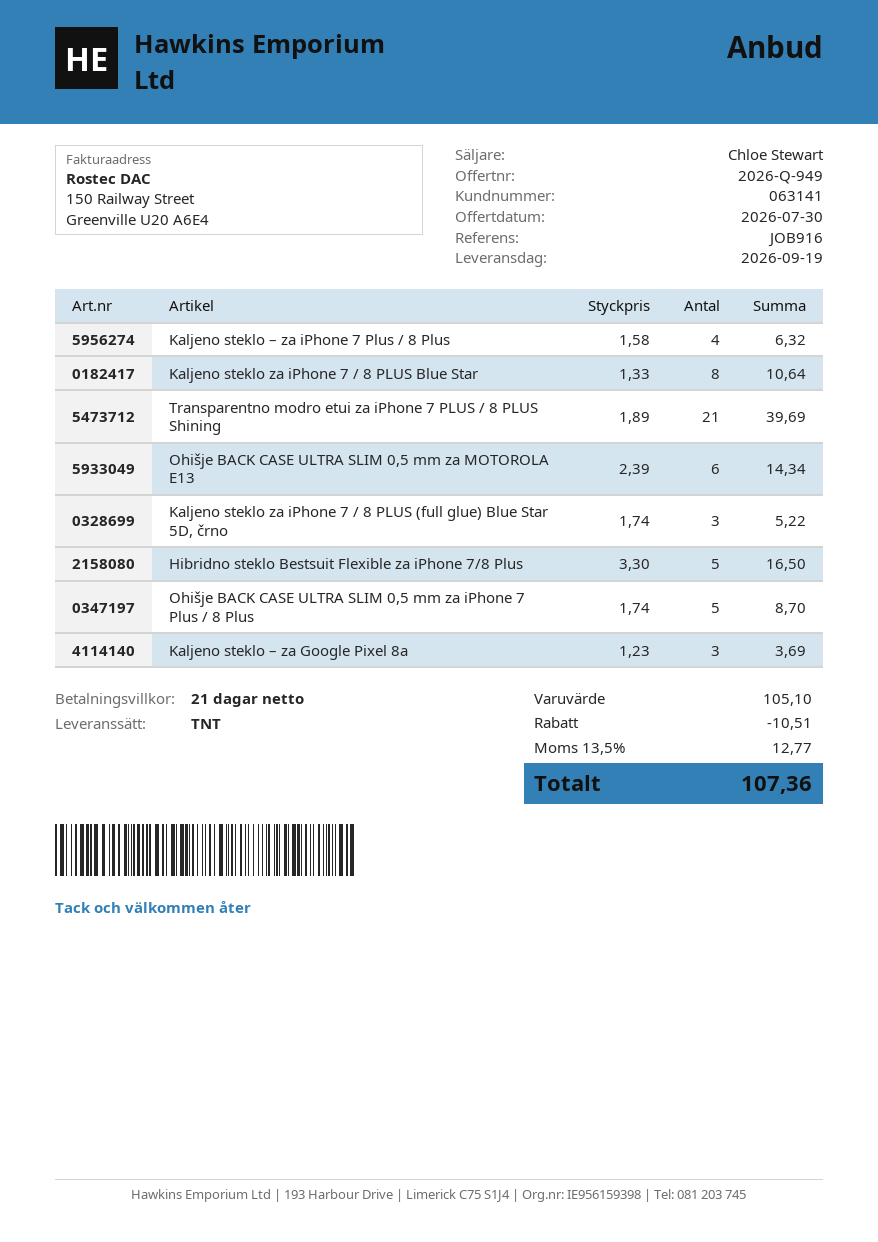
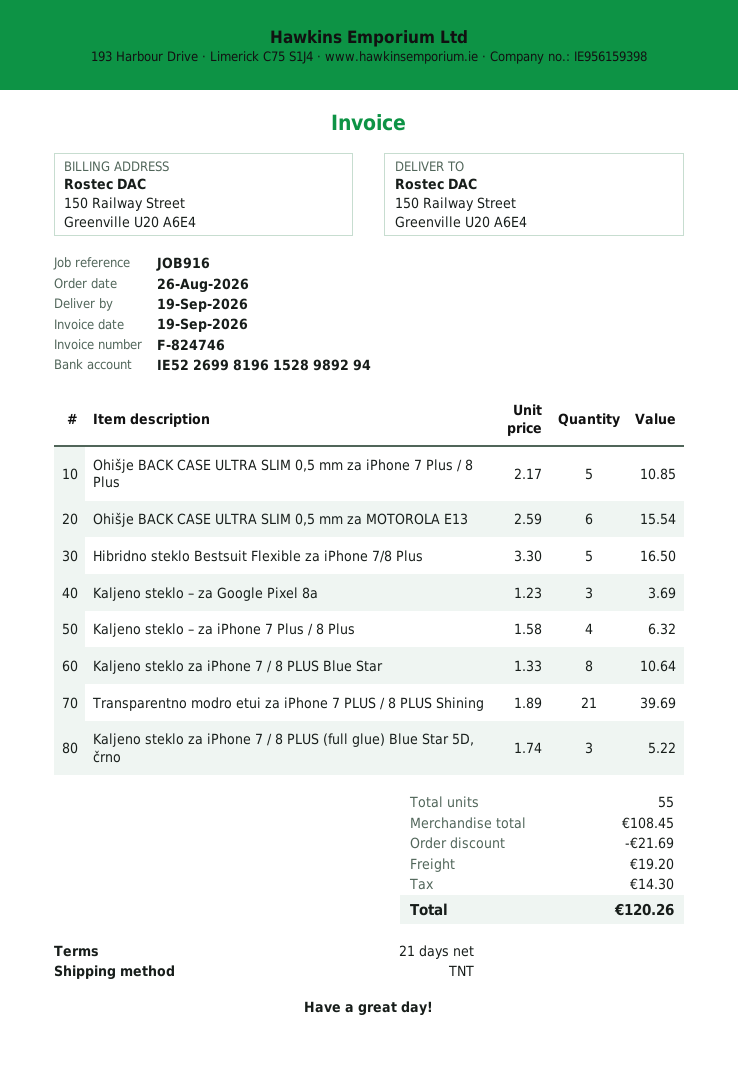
Ohišje BACK CASE ULTRA SLIM 0,5 mm za MOTOROLA E13: 6 x 2.39 = 14.34 -> 6 x 2.59 = 15.54
Ohišje BACK CASE ULTRA SLIM 0,5 mm za iPhone 7 Plus / 8 Plus: 5 x 1.74 = 8.70 -> 5 x 2.17 = 10.85
subtotal: 105.10 -> 108.45
discount: 10.51 -> 21.69
shipping: none -> 19.20
tax: 12.77 -> 14.30
total: 107.36 -> 120.26

